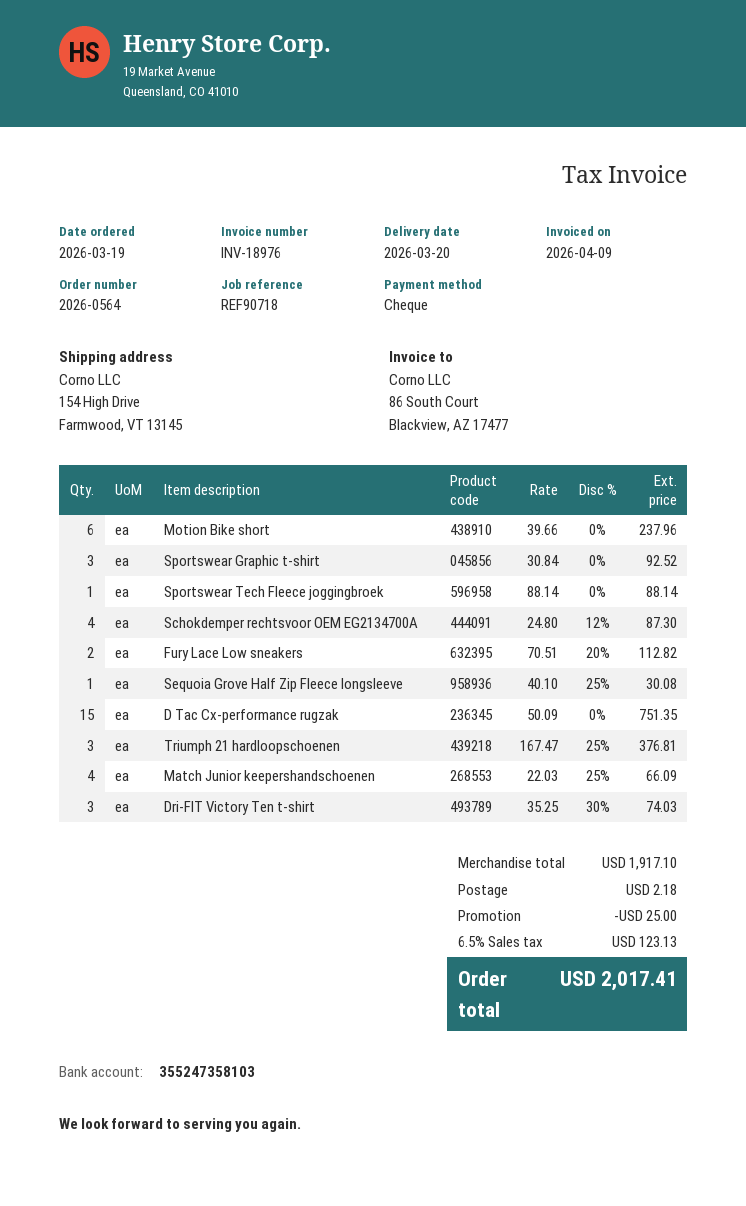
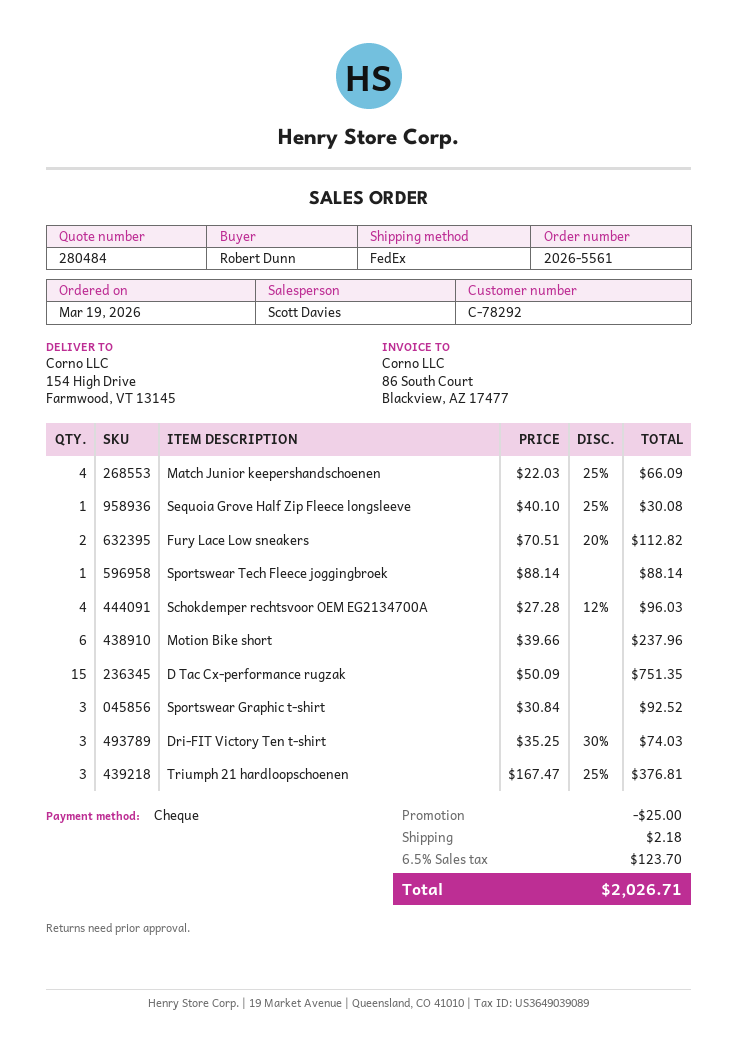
order number: 2026-0564 -> 2026-5561
Schokdemper rechtsvoor OEM EG2134700A: 4 x 24.80 - 12% = 87.30 -> 4 x 27.28 - 12% = 96.03
tax: 6.5% = 123.13 -> 6.5% = 123.70
total: 2017.41 -> 2026.71

